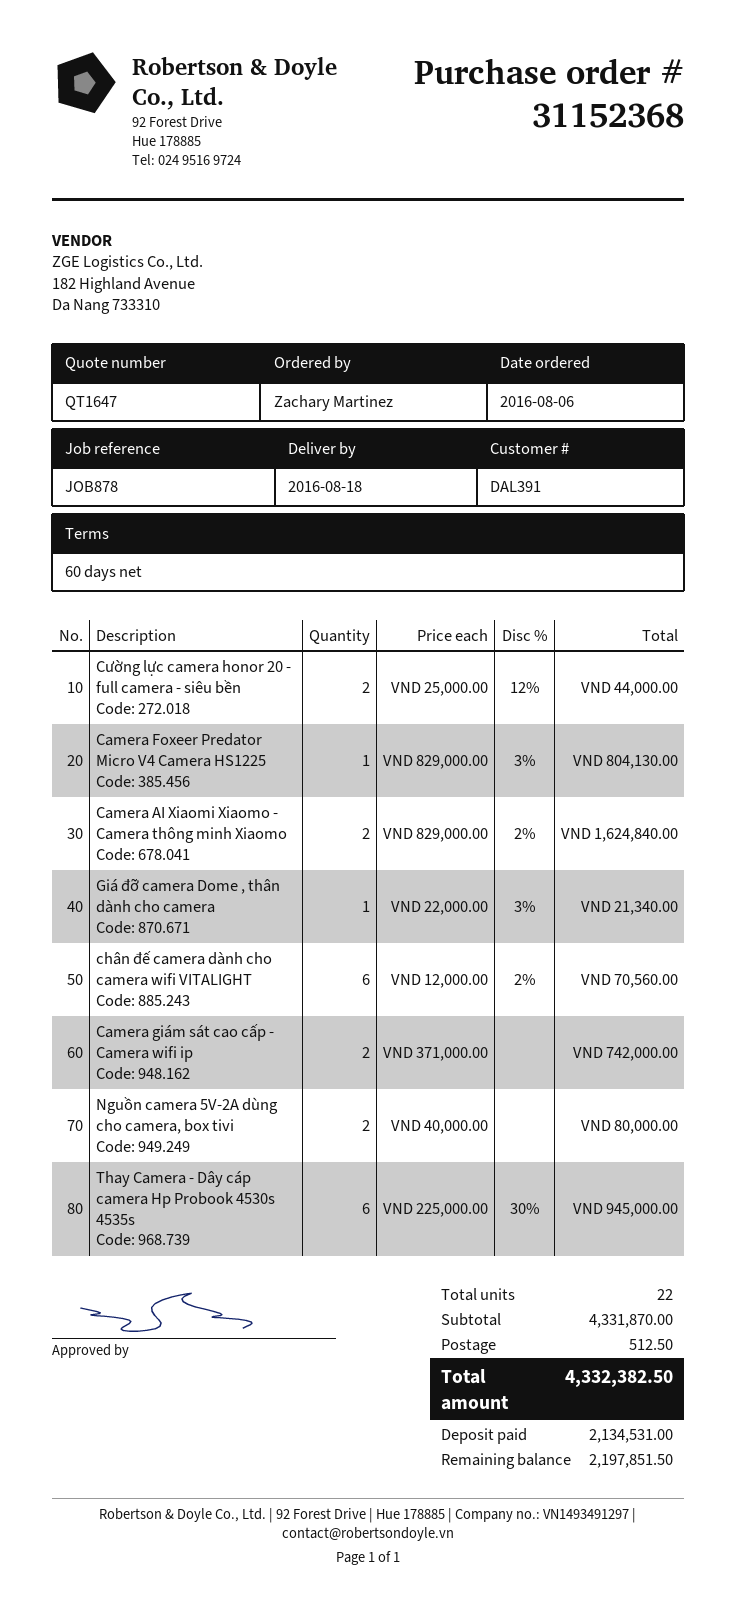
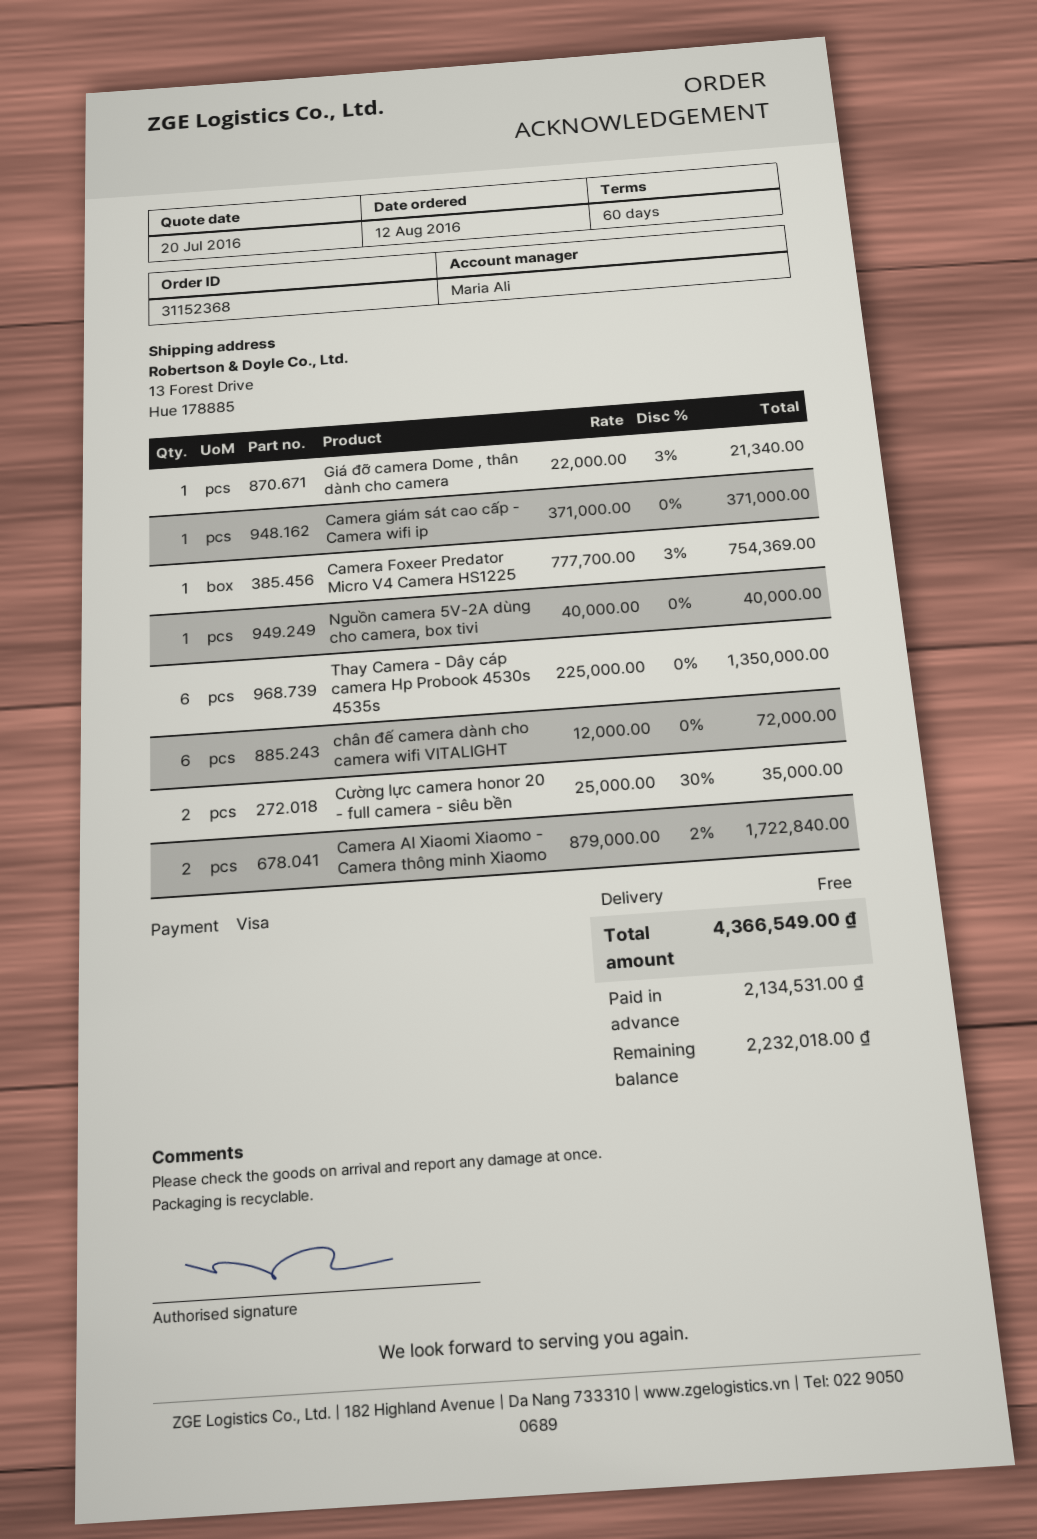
order date: 2016-08-06 -> 2016-08-12
Cường lực camera honor 20 - full camera - siêu bền: 2 x 25000.00 - 12% = 44000.00 -> 2 x 25000.00 - 30% = 35000.00
Camera Foxeer Predator Micro V4 Camera HS1225: 1 x 829000.00 - 3% = 804130.00 -> 1 x 777700.00 - 3% = 754369.00
Camera AI Xiaomi Xiaomo - Camera thông minh Xiaomo: 2 x 829000.00 - 2% = 1624840.00 -> 2 x 879000.00 - 2% = 1722840.00
chân đế camera dành cho camera wifi VITALIGHT: 6 x 12000.00 - 2% = 70560.00 -> 6 x 12000.00 = 72000.00
Camera giám sát cao cấp - Camera wifi ip: 2 x 371000.00 = 742000.00 -> 1 x 371000.00 = 371000.00
Nguồn camera 5V-2A dùng cho camera, box tivi: 2 x 40000.00 = 80000.00 -> 1 x 40000.00 = 40000.00
Thay Camera - Dây cáp camera Hp Probook 4530s 4535s: 6 x 225000.00 - 30% = 945000.00 -> 6 x 225000.00 = 1350000.00
shipping: 512.50 -> 0.00
total: 4332382.50 -> 4366549.00
balance: 2197851.50 -> 2232018.00

